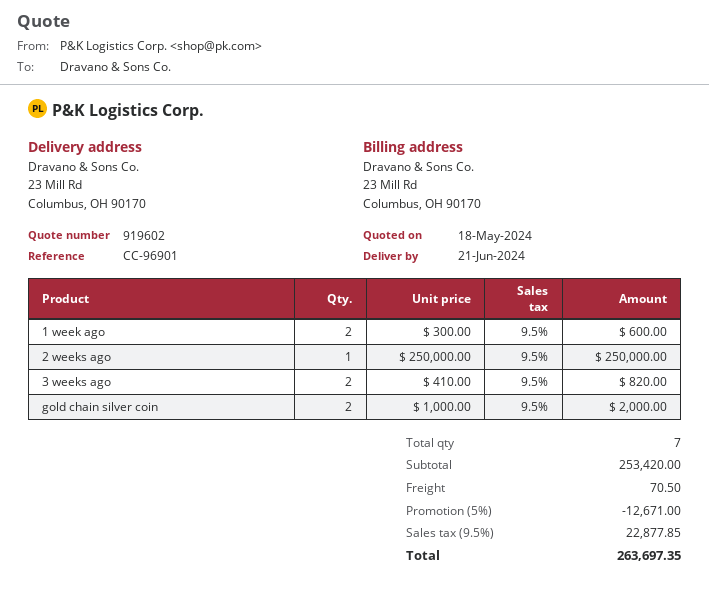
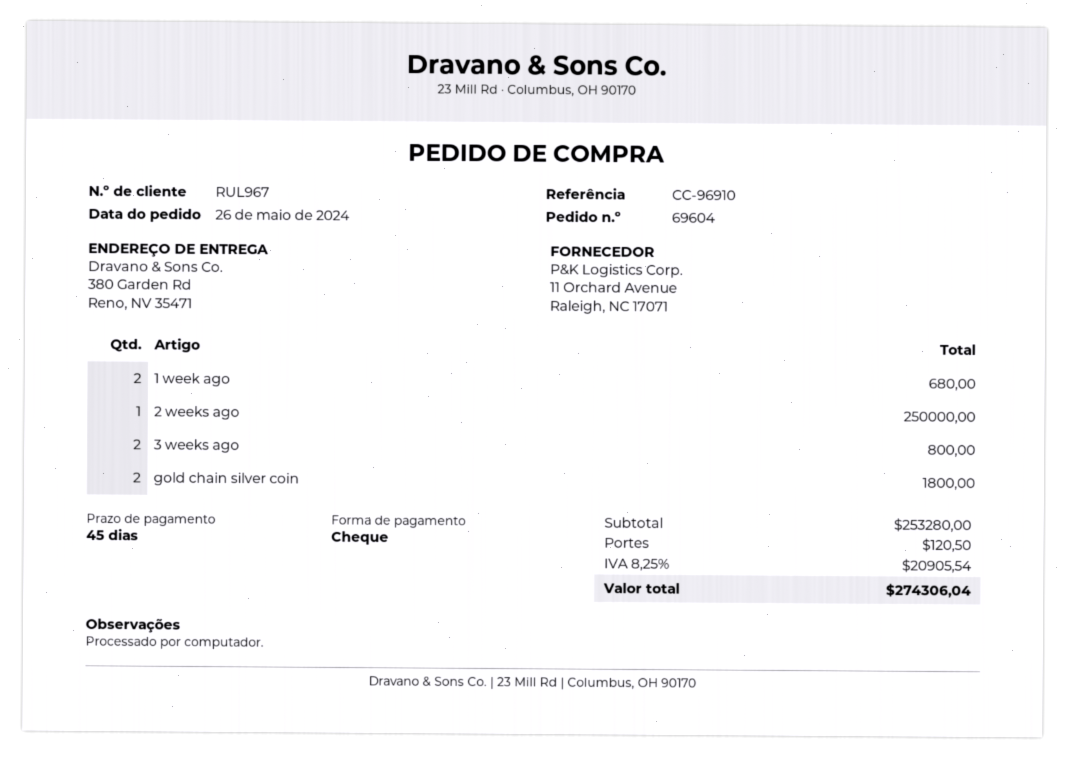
reference: CC-96901 -> CC-96910
ship to: 23 Mill Rd, Columbus, OH 90170 -> 380 Garden Rd, Reno, NV 35471
1 week ago: 2 for 600.00 -> 2 for 680.00
3 weeks ago: 2 for 820.00 -> 2 for 800.00
gold chain silver coin: 2 for 2000.00 -> 2 for 1800.00
subtotal: 253420.00 -> 253280.00
discount: 5% = 12671.00 -> none
shipping: 70.50 -> 120.50
tax: 9.5% = 22877.85 -> 8.25% = 20905.54
total: 263697.35 -> 274306.04

